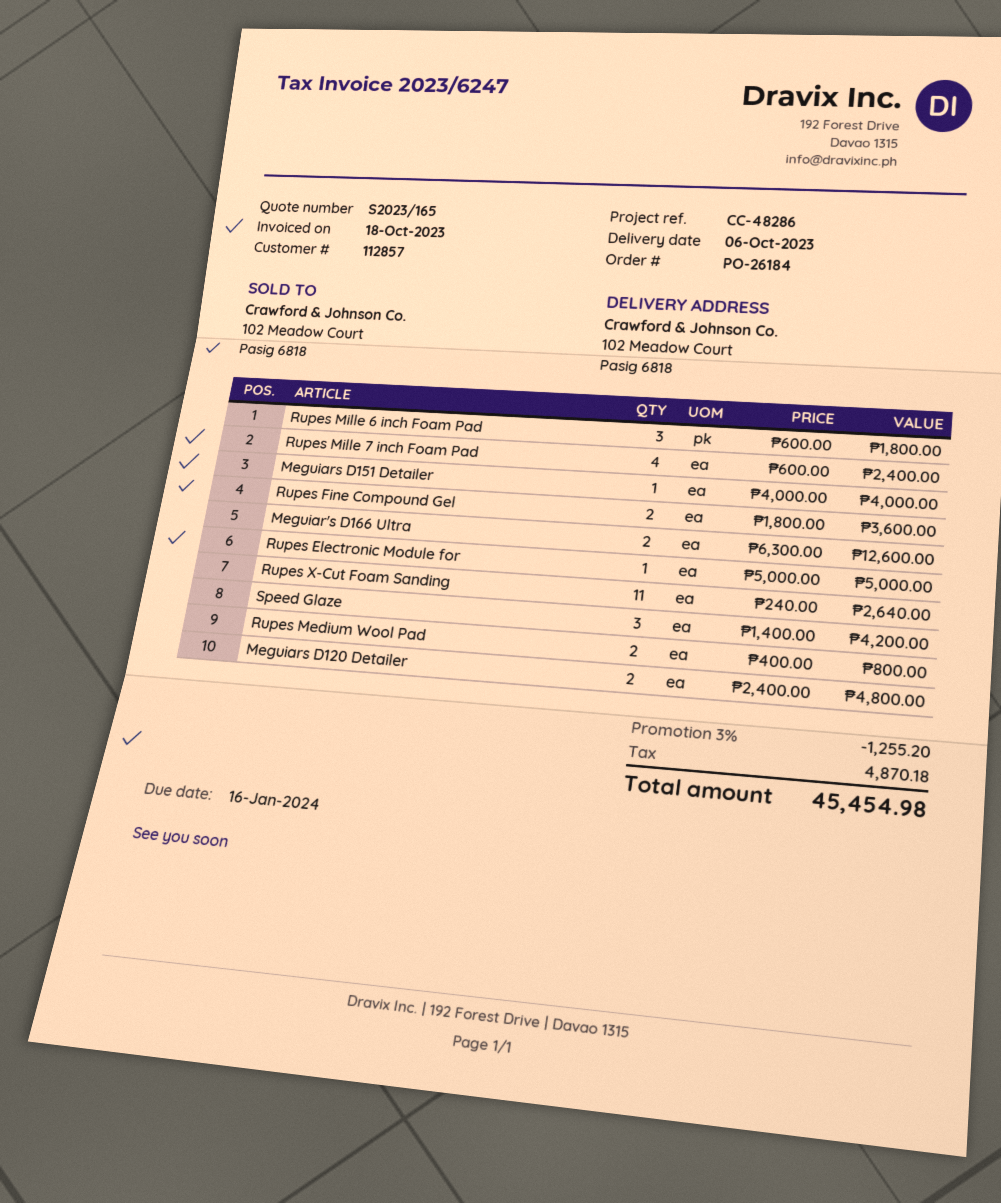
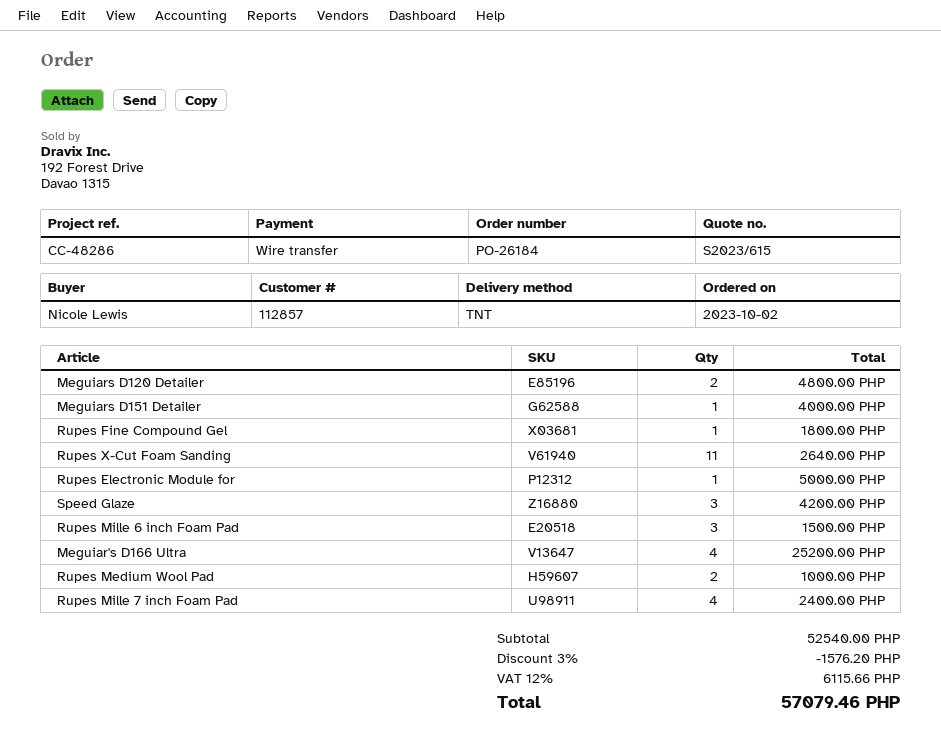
quote number: S2023/165 -> S2023/615
Rupes Mille 6 inch Foam Pad: 3 for 1800.00 -> 3 for 1500.00
Rupes Fine Compound Gel: 2 for 3600.00 -> 1 for 1800.00
Meguiar's D166 Ultra: 2 for 12600.00 -> 4 for 25200.00
Rupes Medium Wool Pad: 2 for 800.00 -> 2 for 1000.00
discount: 3% = 1255.20 -> 3% = 1576.20
tax: 4870.18 -> 6115.66
total: 45454.98 -> 57079.46

